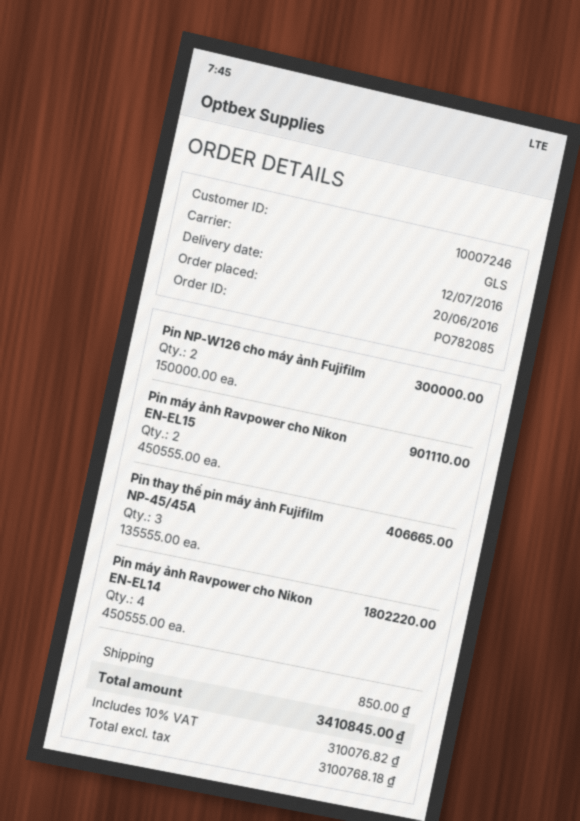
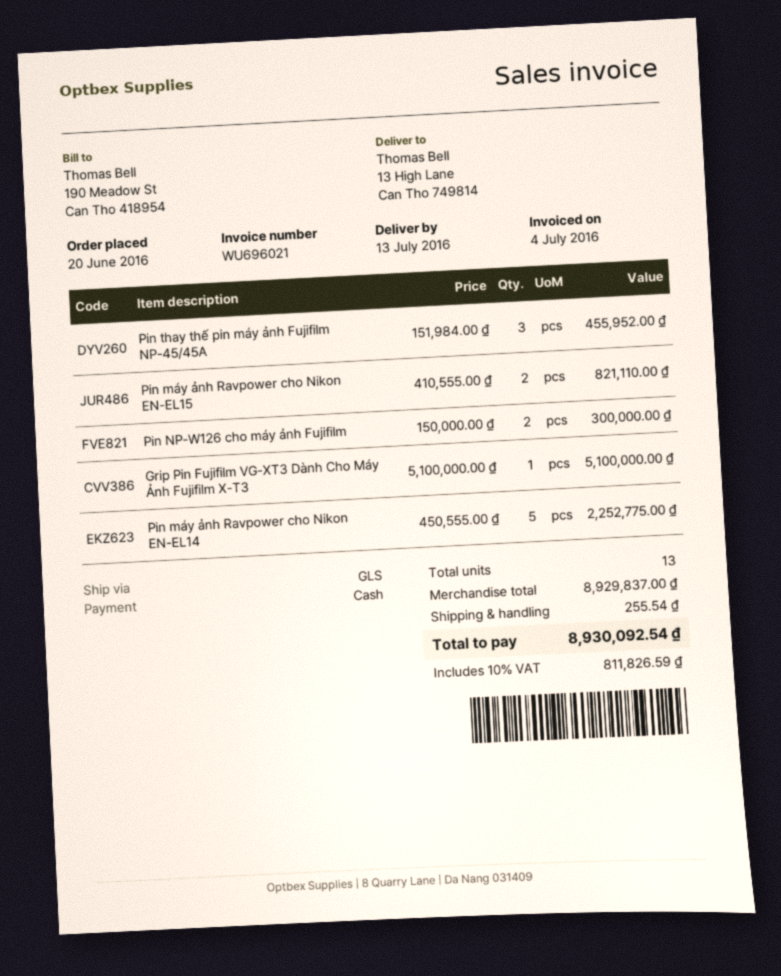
delivery date: 2016-07-12 -> 2016-07-13
Pin máy ảnh Ravpower cho Nikon EN-EL15: 2 x 450555.00 = 901110.00 -> 2 x 410555.00 = 821110.00
Pin thay thế pin máy ảnh Fujifilm NP-45/45A: 3 x 135555.00 = 406665.00 -> 3 x 151984.00 = 455952.00
Pin máy ảnh Ravpower cho Nikon EN-EL14: 4 x 450555.00 = 1802220.00 -> 5 x 450555.00 = 2252775.00
Grip Pin Fujifilm VG-XT3 Dành Cho Máy Ảnh Fujifilm X-T3: none -> 1 x 5100000.00 = 5100000.00
shipping: 850.00 -> 255.54
tax: 10% = 310076.82 -> 10% = 811826.59
total: 3410845.00 -> 8930092.54

